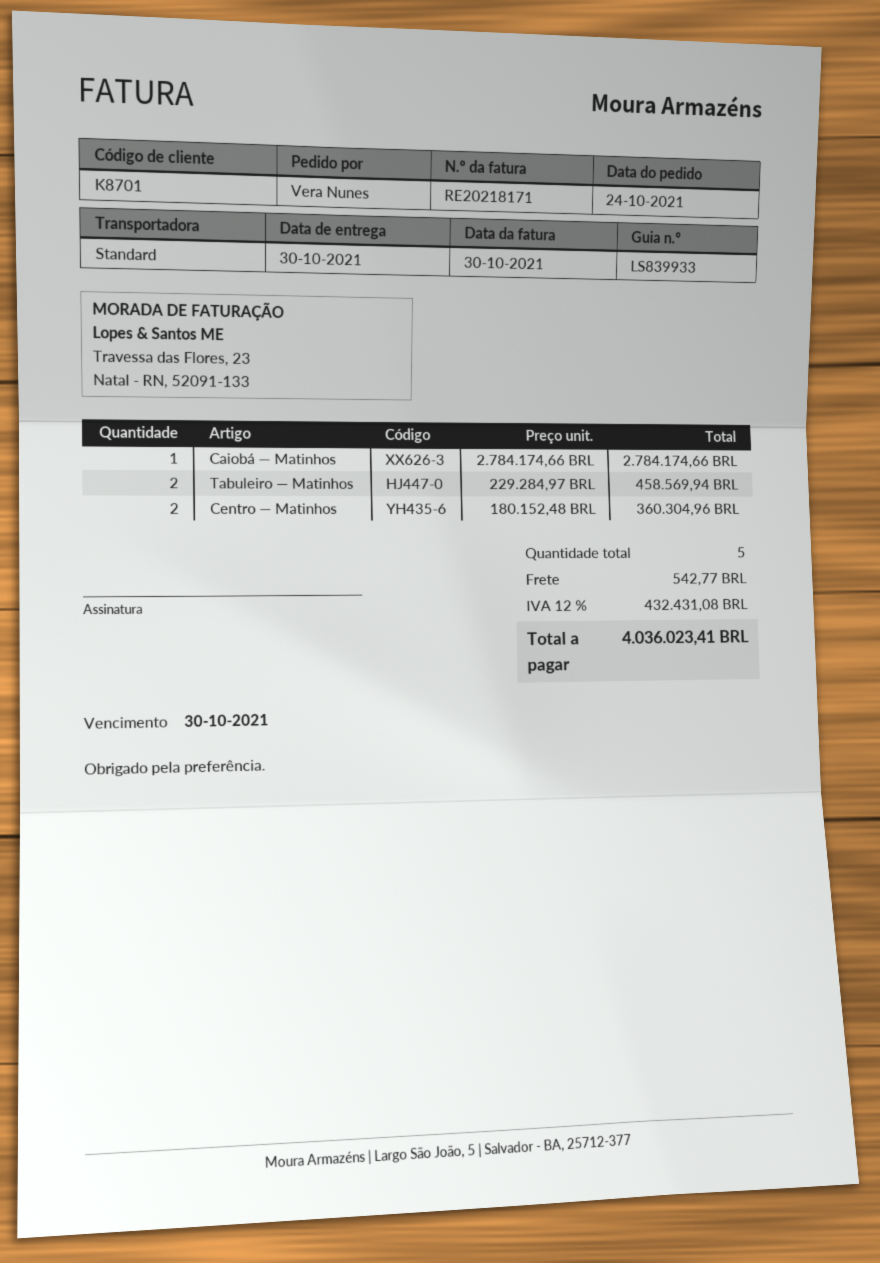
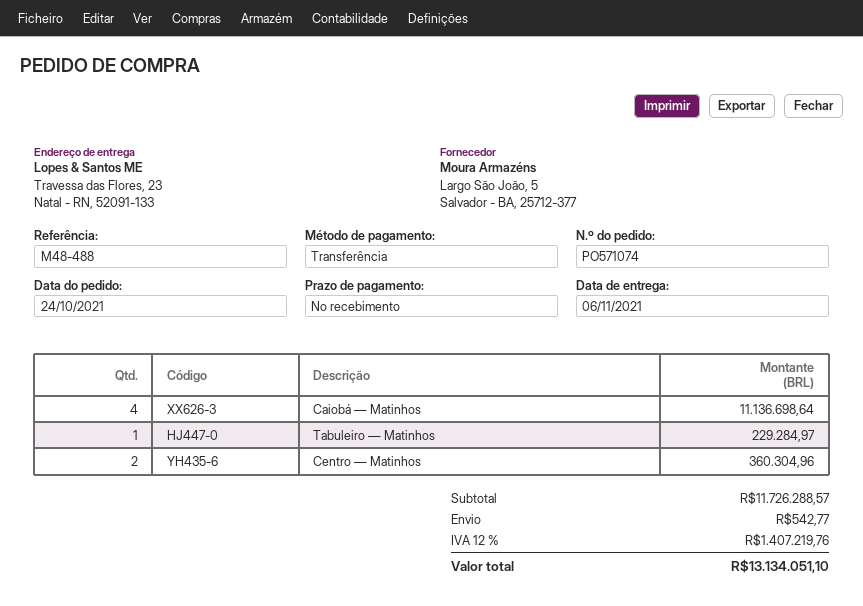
delivery date: 2021-10-30 -> 2021-11-06
Caiobá — Matinhos: 1 for 2784174.66 -> 4 for 11136698.64
Tabuleiro — Matinhos: 2 for 458569.94 -> 1 for 229284.97
tax: 12% = 432431.08 -> 12% = 1407219.76
total: 4036023.41 -> 13134051.10

